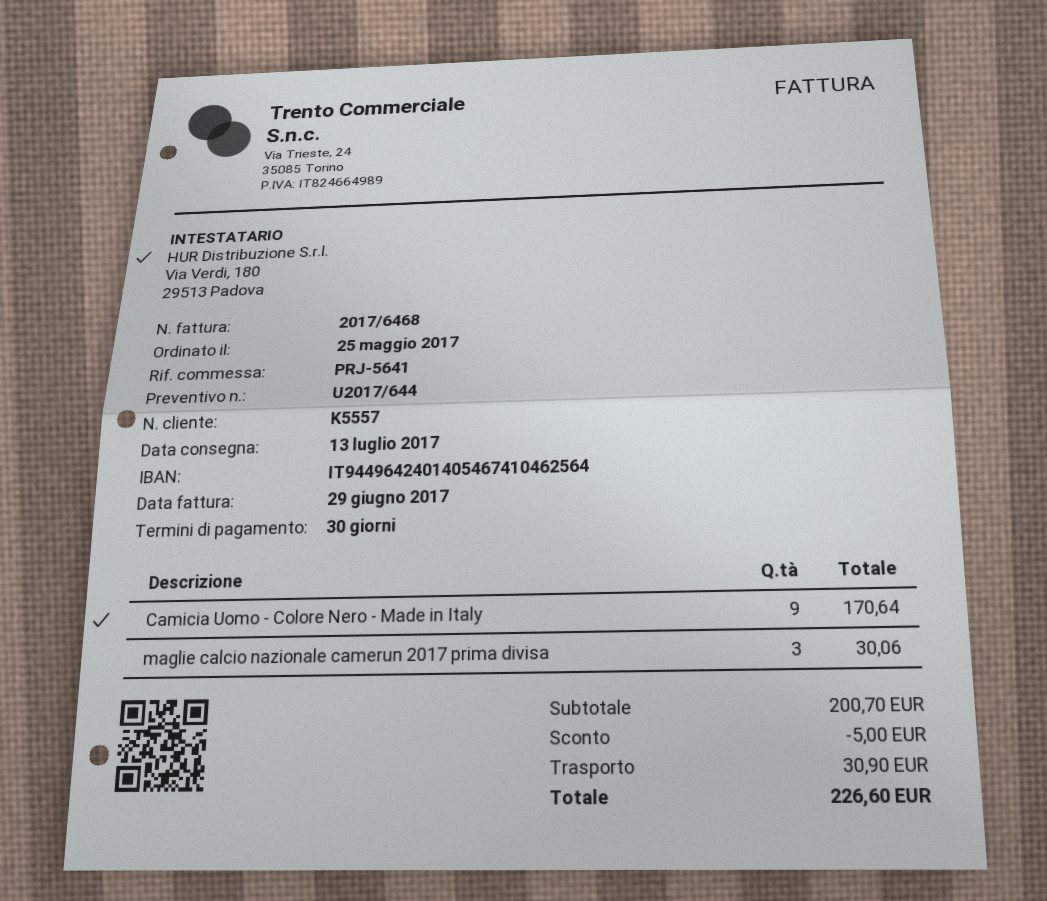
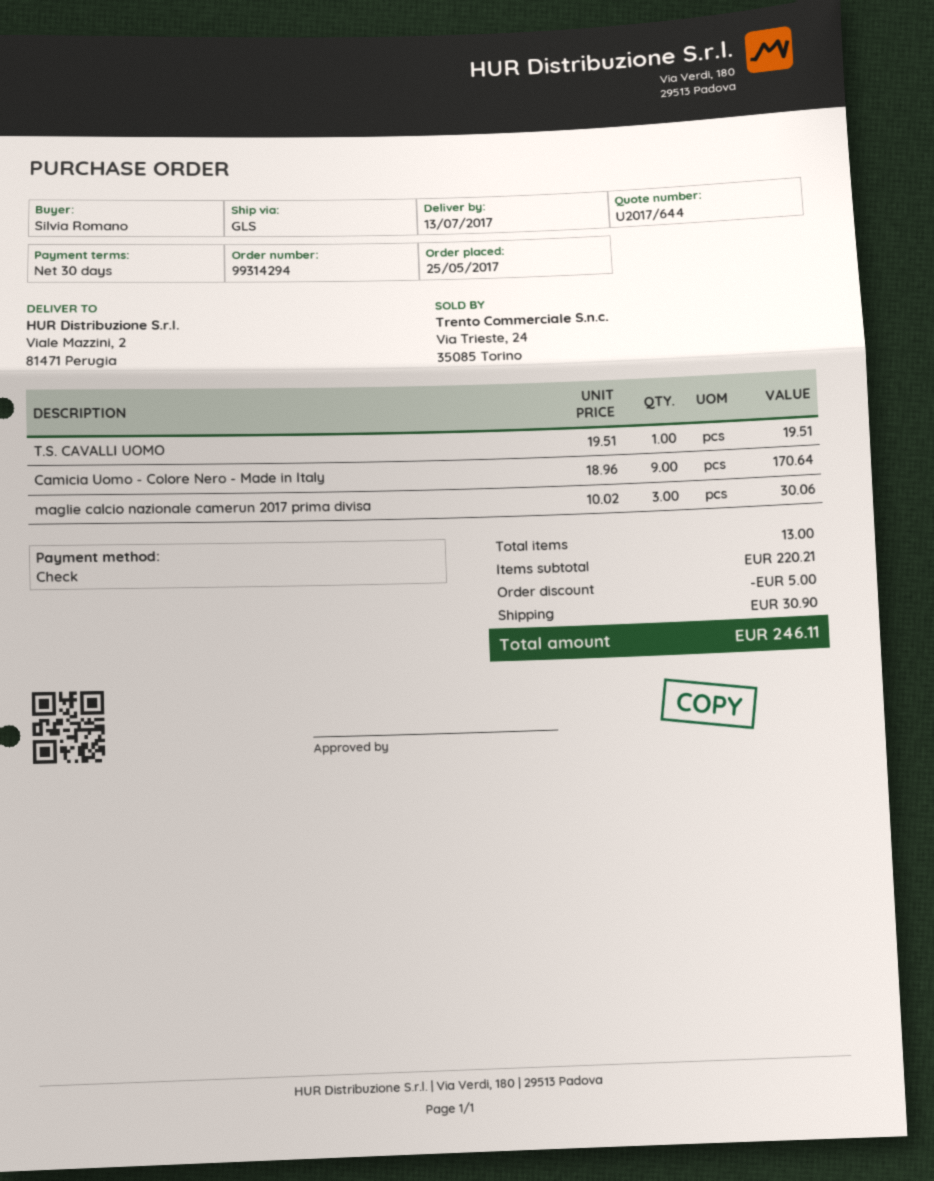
T.S. CAVALLI UOMO: none -> 1 for 19.51
subtotal: 200.70 -> 220.21
total: 226.60 -> 246.11

